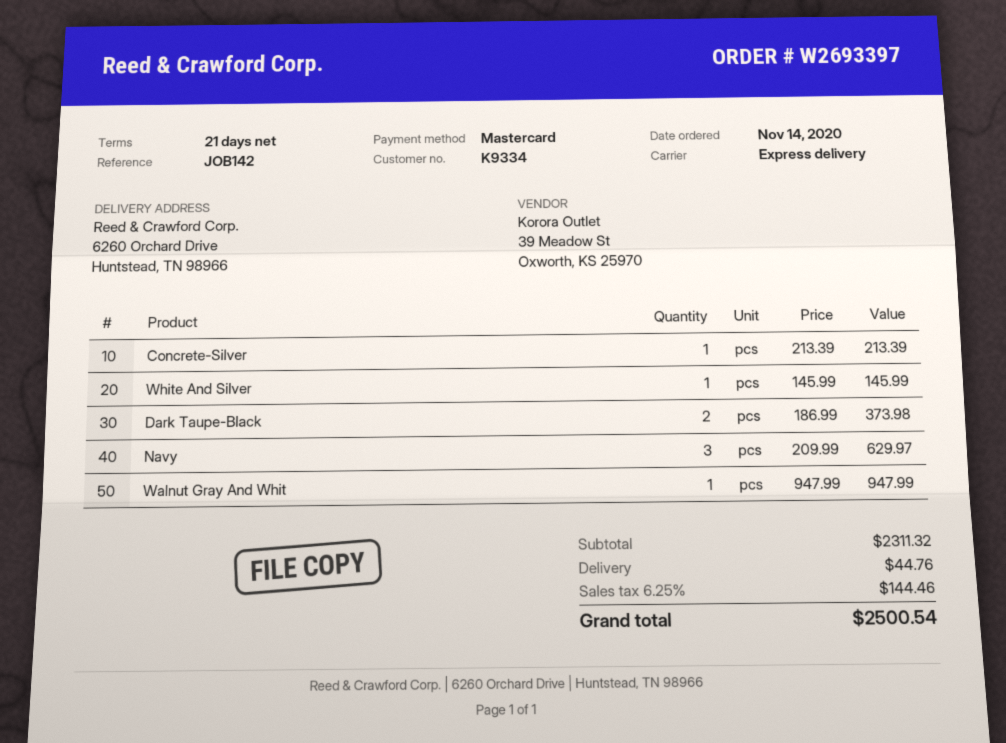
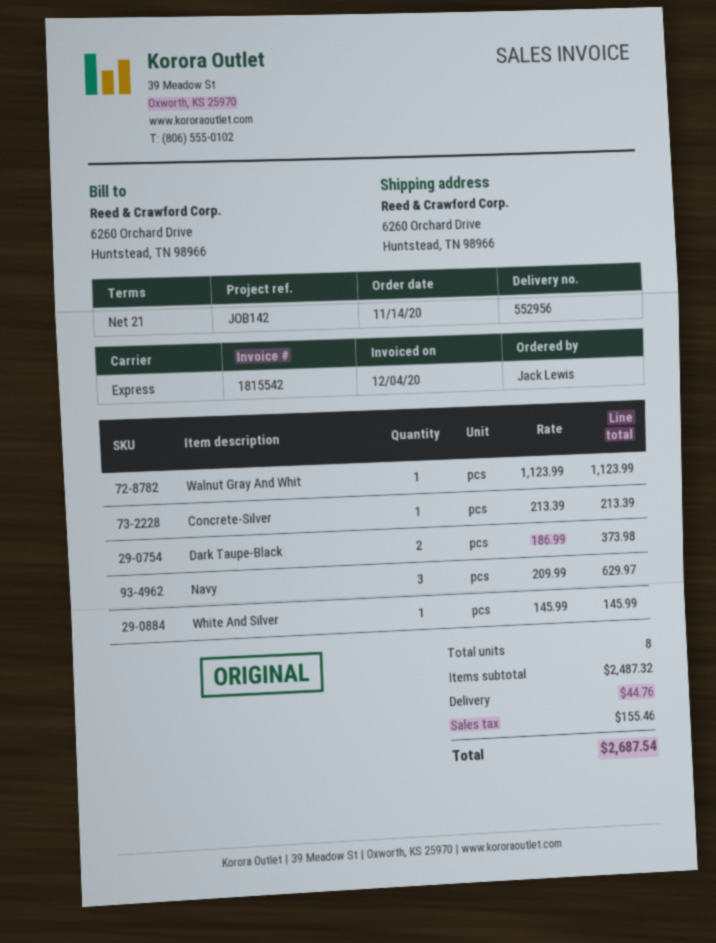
Walnut Gray And Whit: 1 x 947.99 = 947.99 -> 1 x 1123.99 = 1123.99
subtotal: 2311.32 -> 2487.32
tax: 144.46 -> 155.46
total: 2500.54 -> 2687.54

